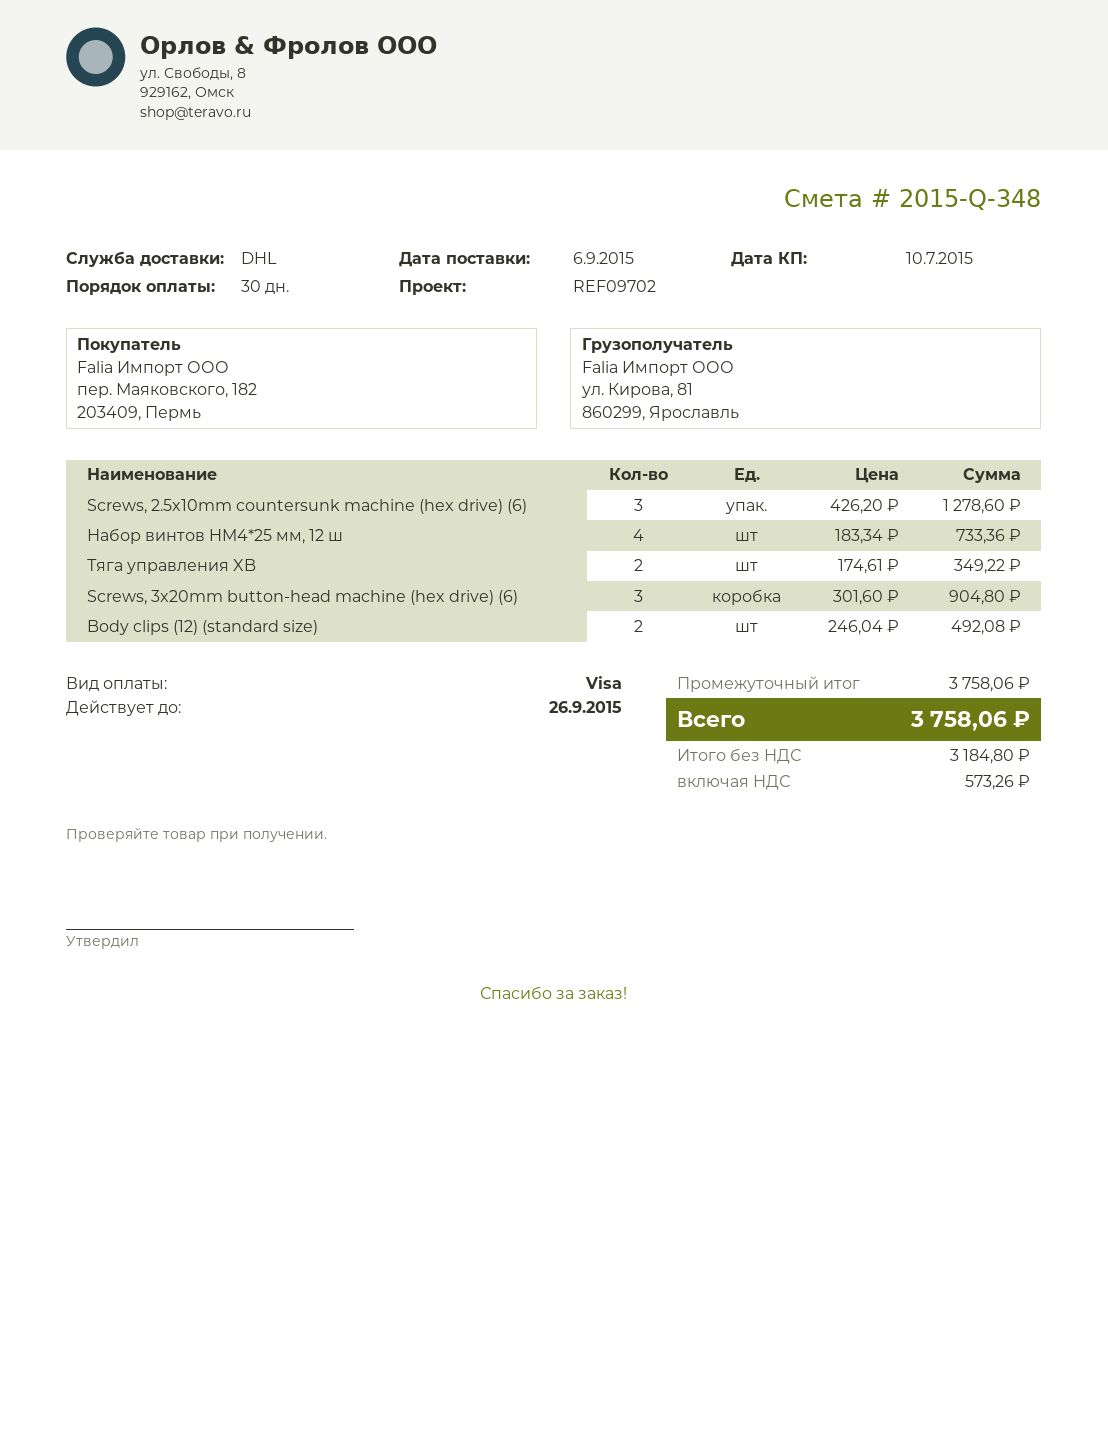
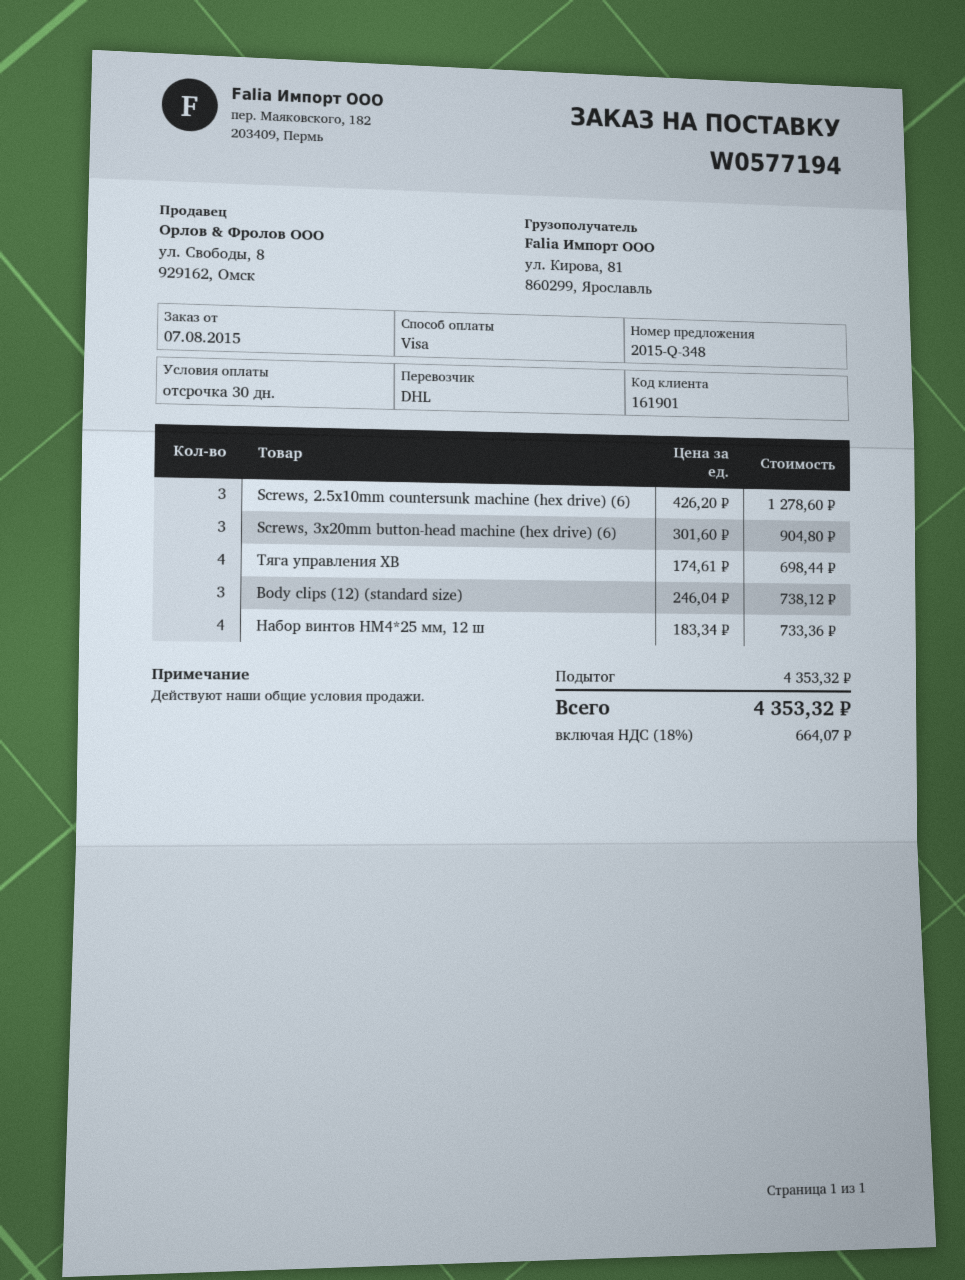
Тяга управления XB: 2 x 174.61 = 349.22 -> 4 x 174.61 = 698.44
Body clips (12) (standard size): 2 x 246.04 = 492.08 -> 3 x 246.04 = 738.12
subtotal: 3758.06 -> 4353.32
tax: 573.26 -> 664.07
total: 3758.06 -> 4353.32

